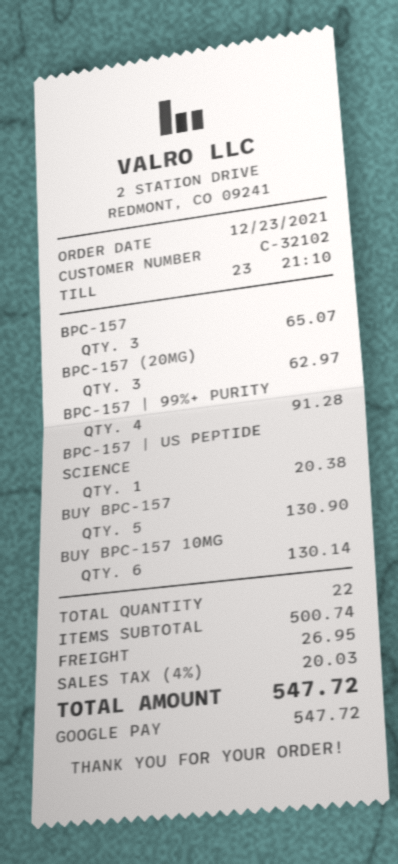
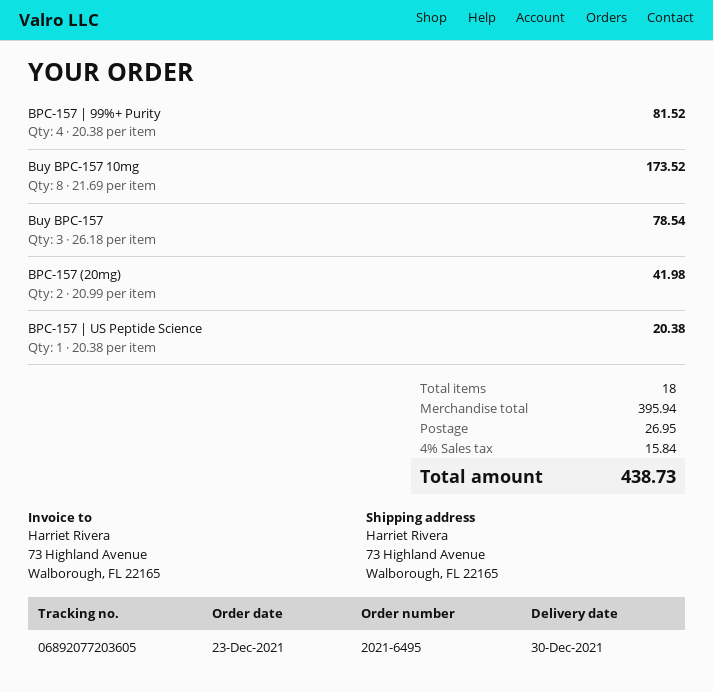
BPC-157: 3 for 65.07 -> none
BPC-157 (20MG): 3 for 62.97 -> 2 for 41.98
BPC-157 | 99%+ PURITY: 4 for 91.28 -> 4 for 81.52
BUY BPC-157: 5 for 130.90 -> 3 for 78.54
BUY BPC-157 10MG: 6 for 130.14 -> 8 for 173.52
total quantity: 22 -> 18
subtotal: 500.74 -> 395.94
tax: 4% = 20.03 -> 4% = 15.84
total: 547.72 -> 438.73

